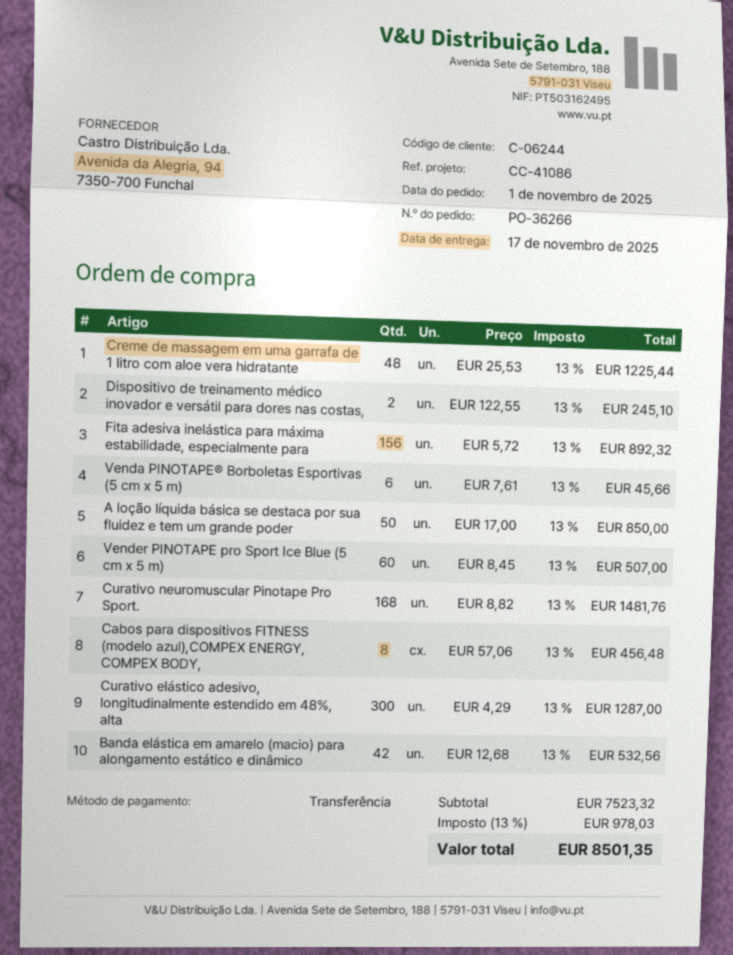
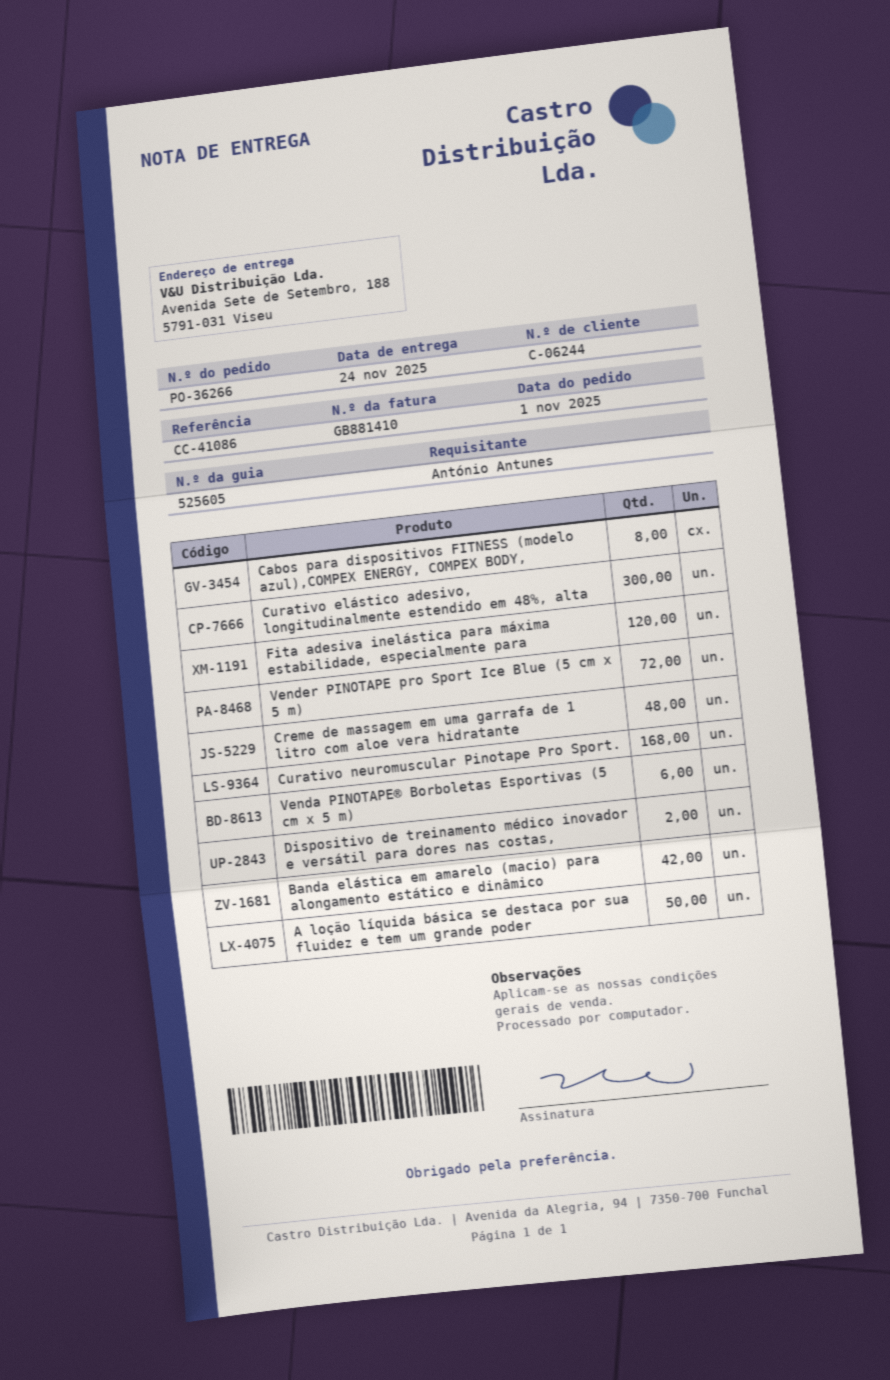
delivery date: 2025-11-17 -> 2025-11-24
Fita adesiva inelástica para máxima estabilidade, especialmente para: 156 -> 120
Vender PINOTAPE pro Sport Ice Blue (5 cm x 5 m): 60 -> 72

